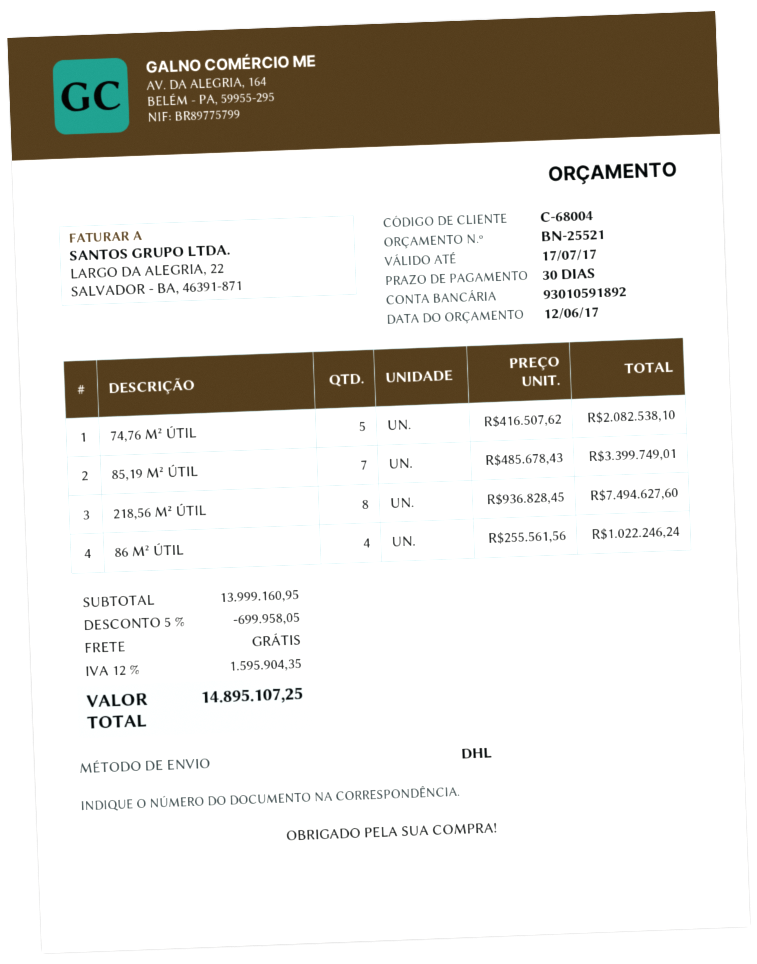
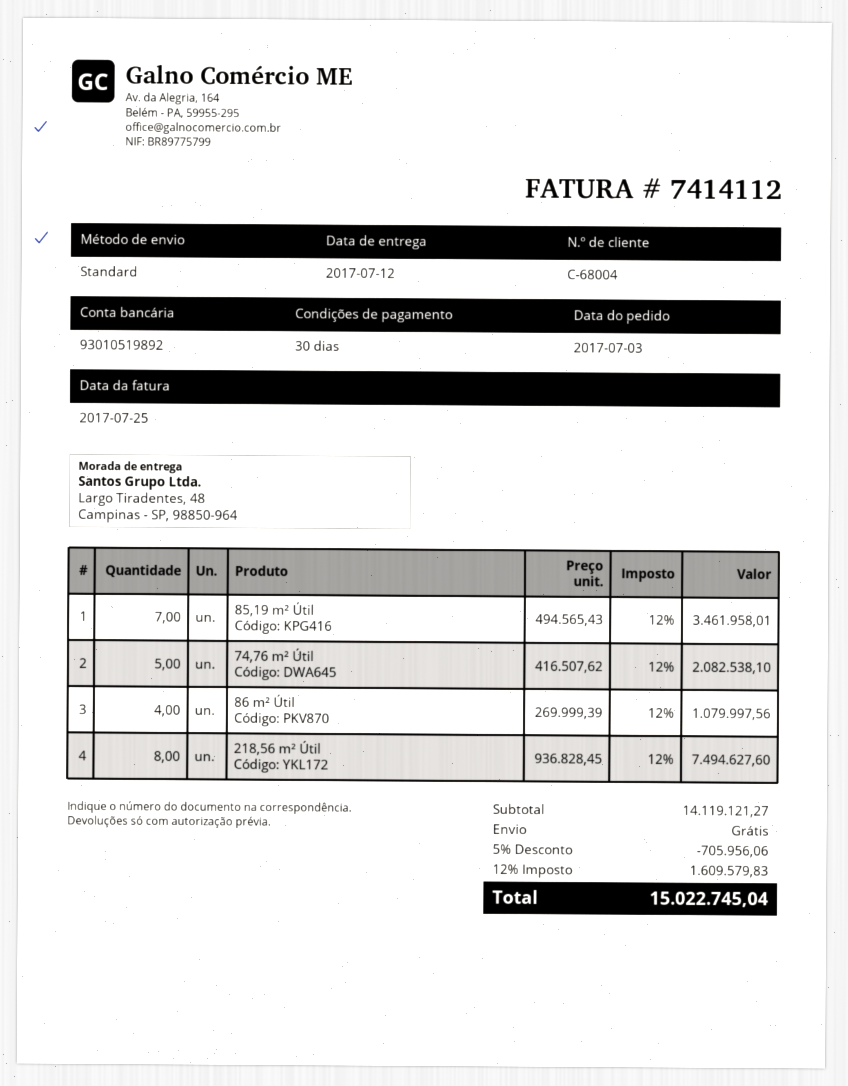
bank account: 93010591892 -> 93010519892
shipping method: DHL -> standard
85,19 M² ÚTIL: 7 x 485678.43 = 3399749.01 -> 7 x 494565.43 = 3461958.01
86 M² ÚTIL: 4 x 255561.56 = 1022246.24 -> 4 x 269999.39 = 1079997.56
subtotal: 13999160.95 -> 14119121.27
discount: 5% = 699958.05 -> 5% = 705956.06
tax: 12% = 1595904.35 -> 12% = 1609579.83
total: 14895107.25 -> 15022745.04

